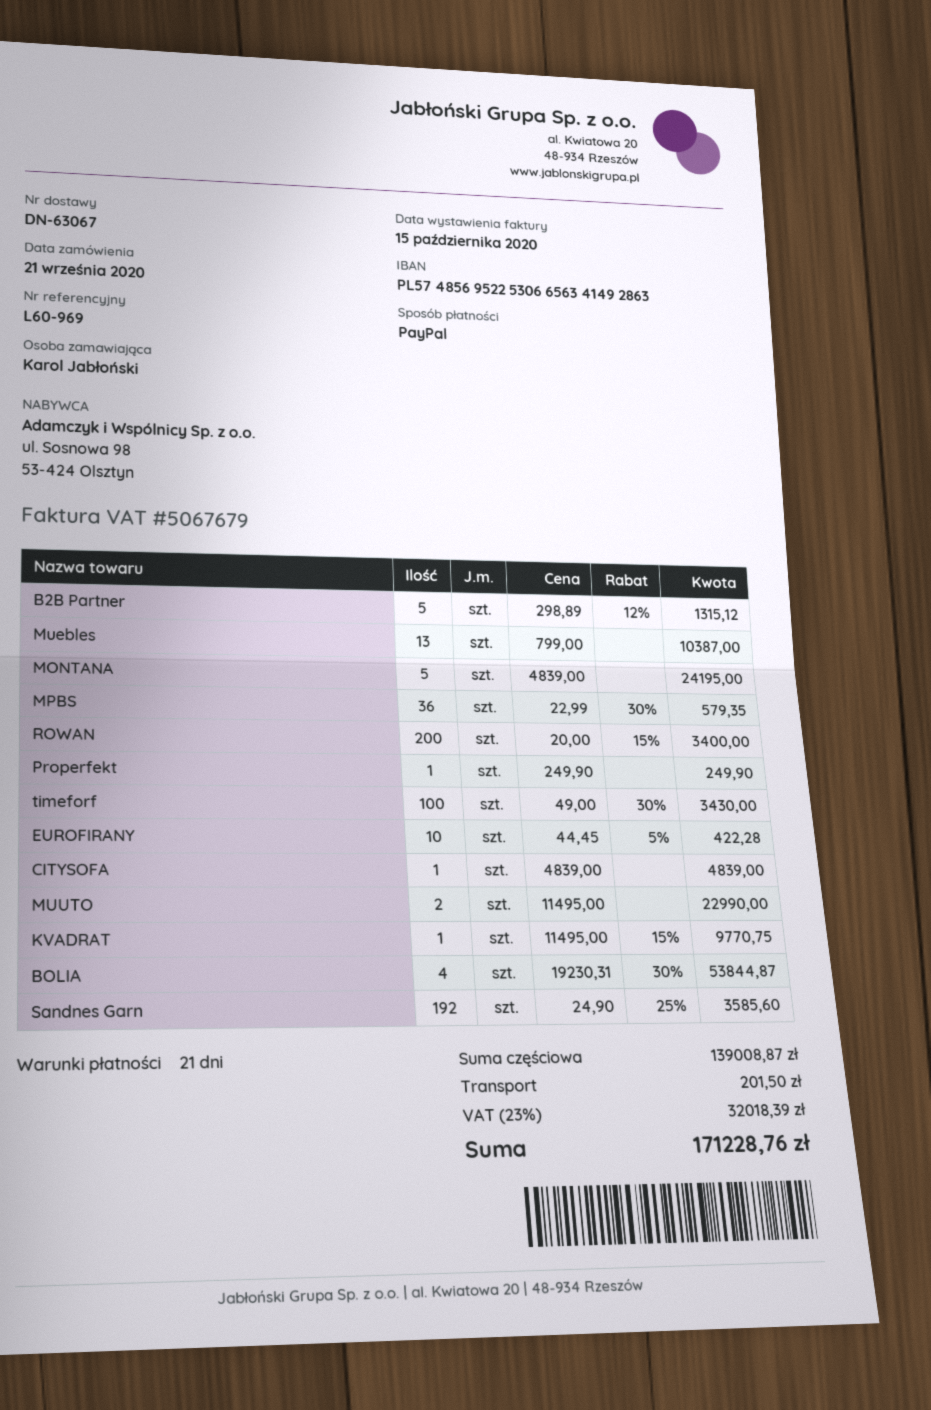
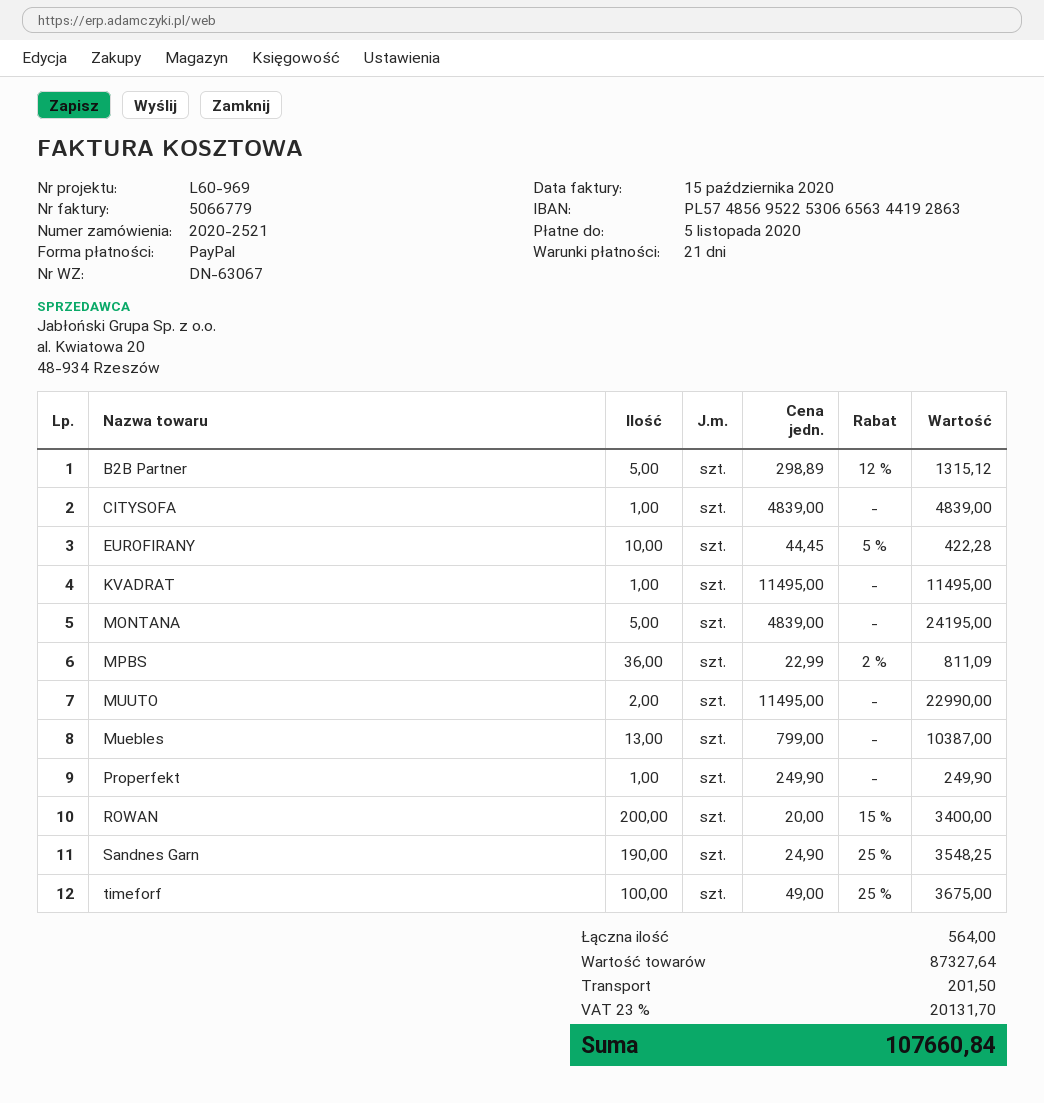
invoice number: 5067679 -> 5066779
bank account: PL57485695225306656341492863 -> PL57485695225306656344192863
MPBS: 36 x 22.99 - 30% = 579.35 -> 36 x 22.99 - 2% = 811.09
timeforf: 100 x 49.00 - 30% = 3430.00 -> 100 x 49.00 - 25% = 3675.00
KVADRAT: 1 x 11495.00 - 15% = 9770.75 -> 1 x 11495.00 = 11495.00
BOLIA: 4 x 19230.31 - 30% = 53844.87 -> none
Sandnes Garn: 192 x 24.90 - 25% = 3585.60 -> 190 x 24.90 - 25% = 3548.25
subtotal: 139008.87 -> 87327.64
tax: 23% = 32018.39 -> 23% = 20131.70
total: 171228.76 -> 107660.84

